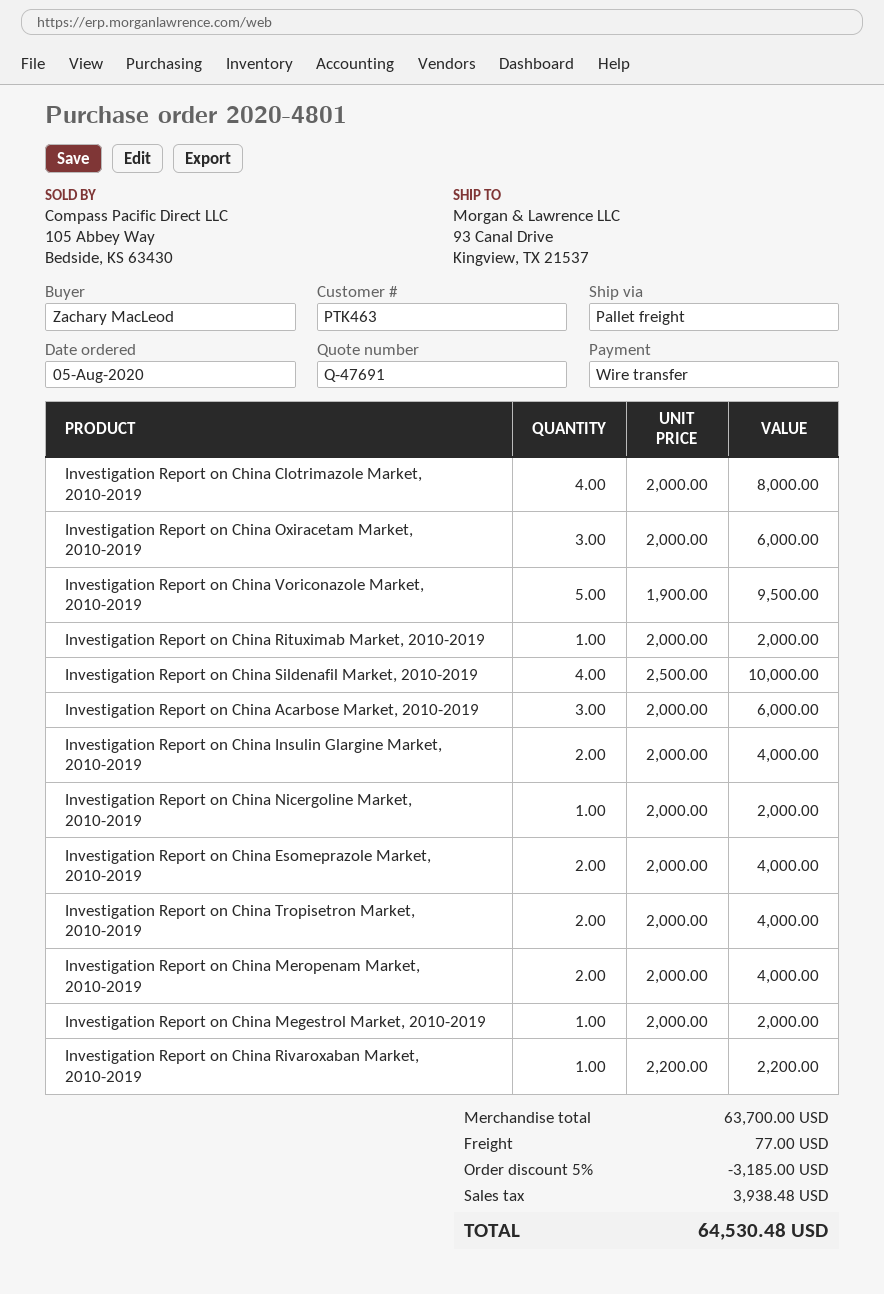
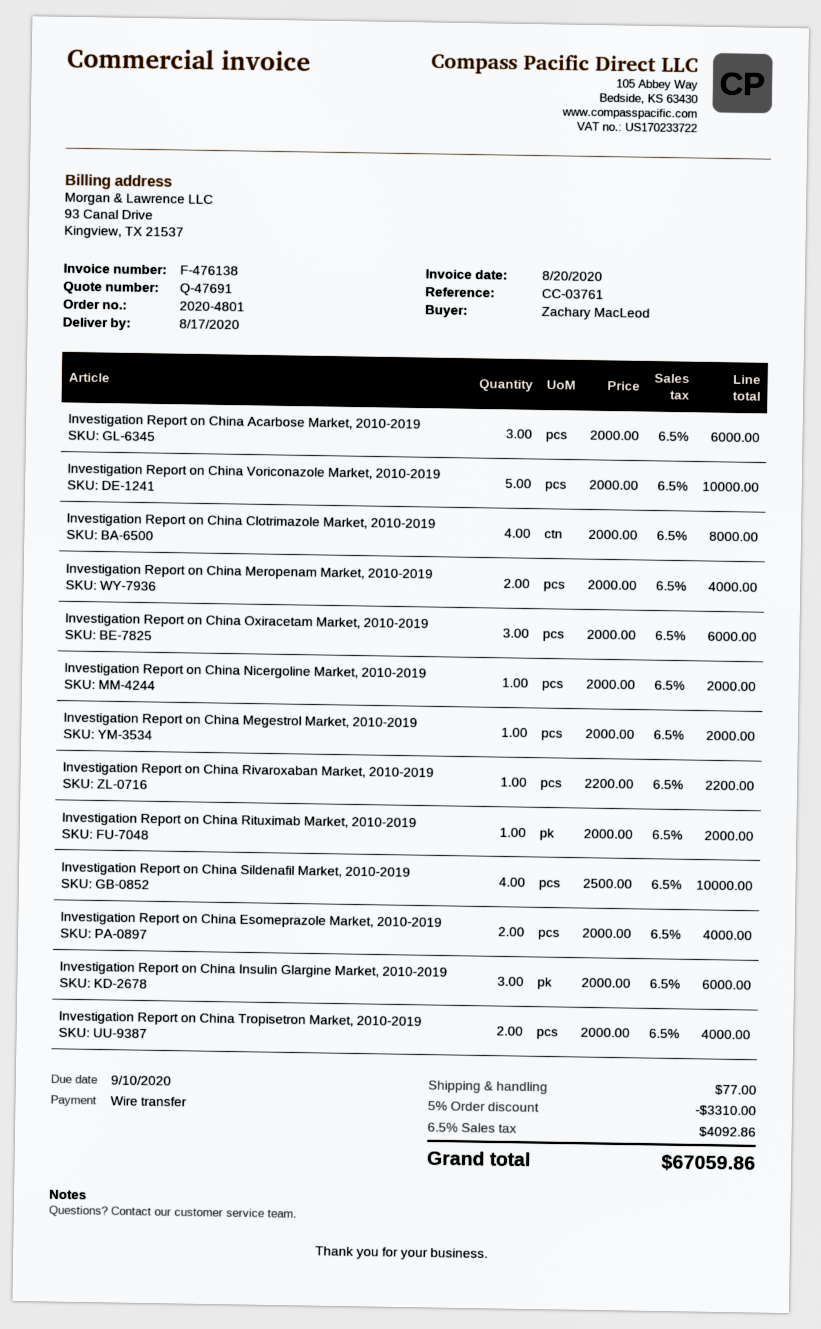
Investigation Report on China Voriconazole Market, 2010-2019: 5 x 1900.00 = 9500.00 -> 5 x 2000.00 = 10000.00
Investigation Report on China Insulin Glargine Market, 2010-2019: 2 x 2000.00 = 4000.00 -> 3 x 2000.00 = 6000.00
discount: 5% = 3185.00 -> 5% = 3310.00
tax: 3938.48 -> 4092.86
total: 64530.48 -> 67059.86

